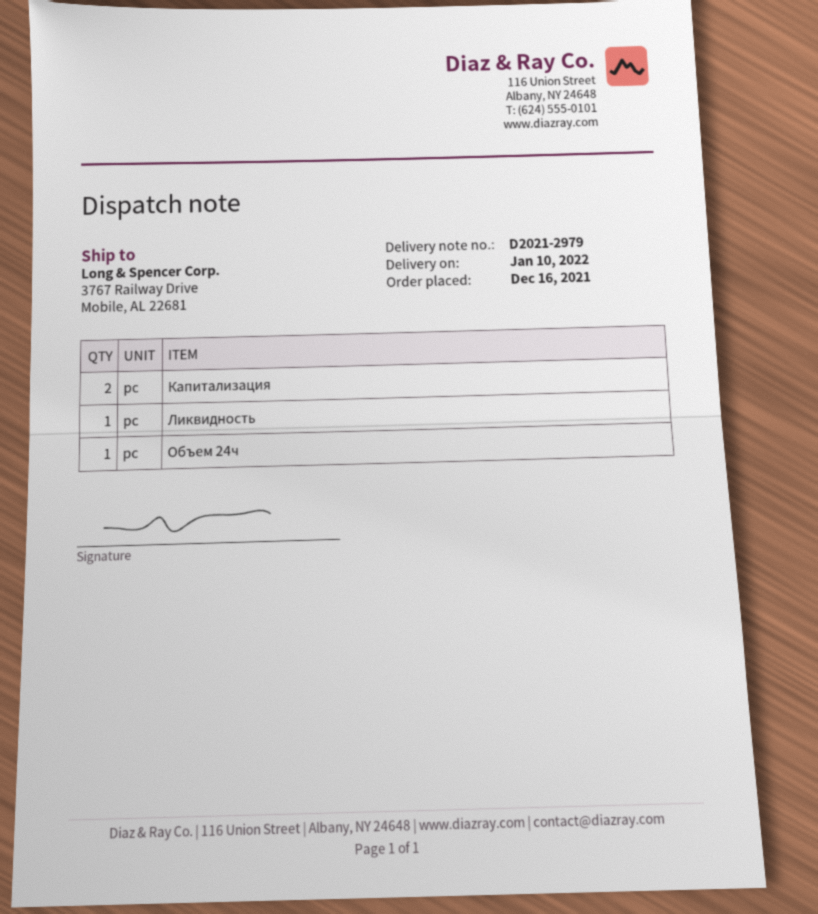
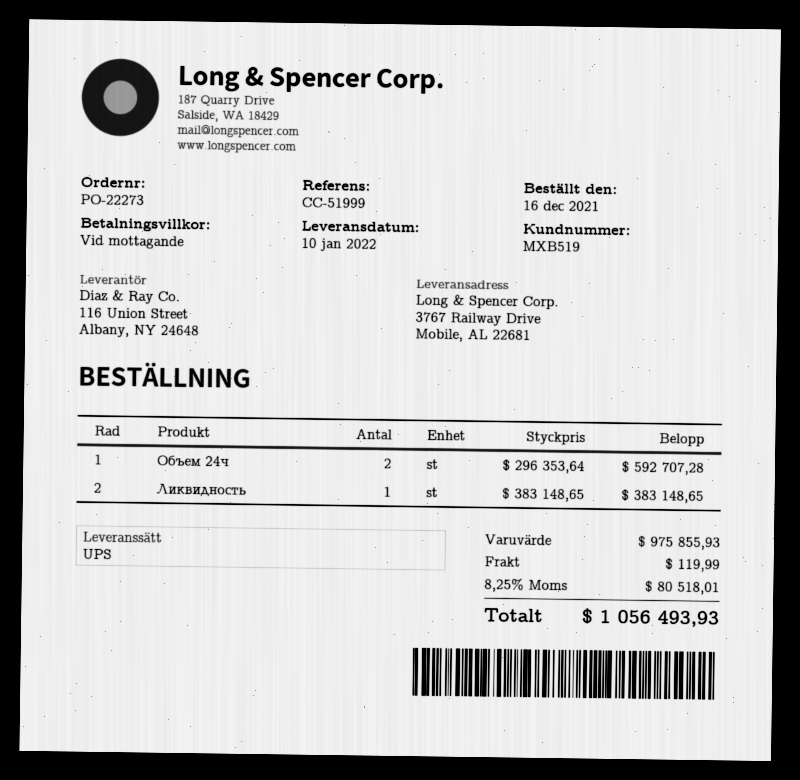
Капитализация: 2 -> none
Объем 24ч: 1 -> 2

